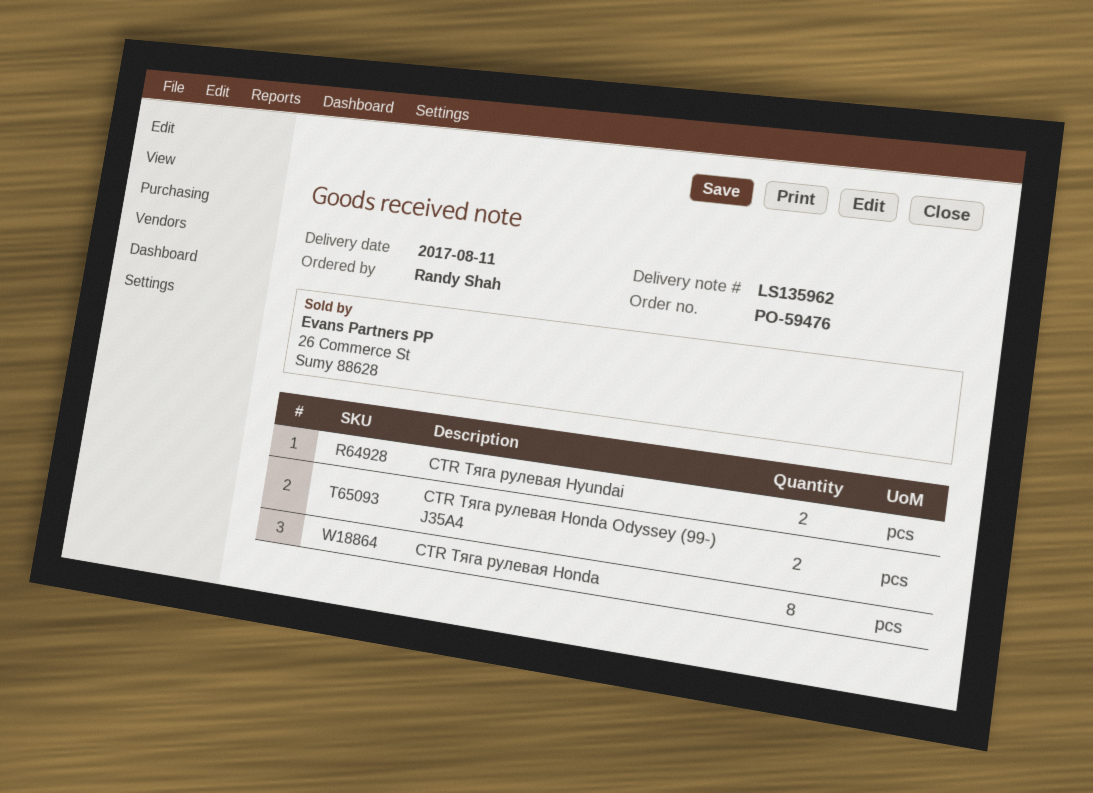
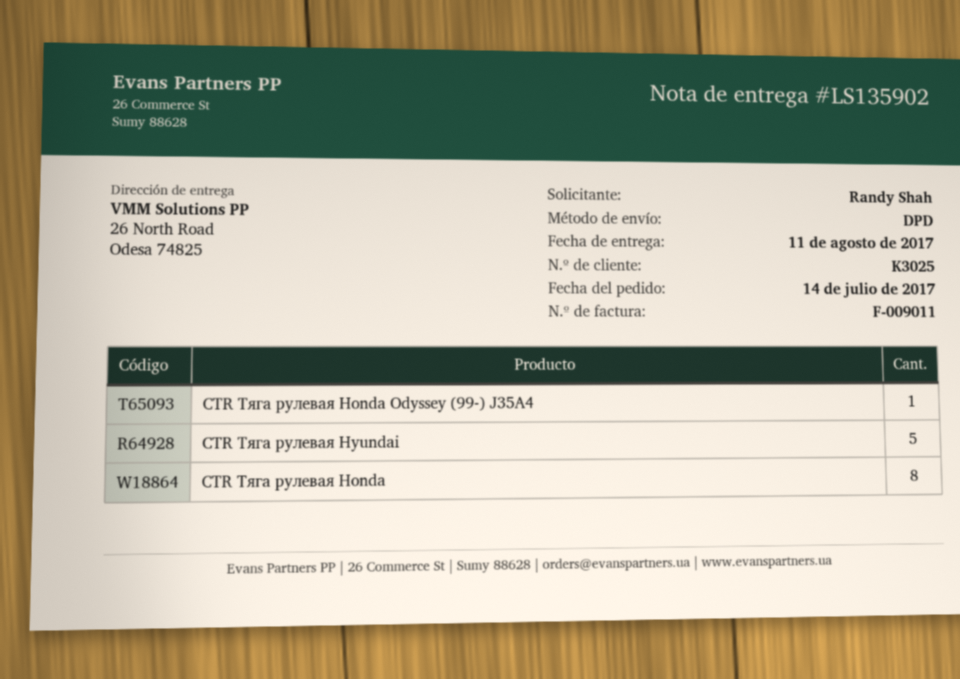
delivery note number: LS135962 -> LS135902
CTR Тяга рулевая Hyundai: 2 -> 5
CTR Тяга рулевая Honda Odyssey (99-) J35A4: 2 -> 1

